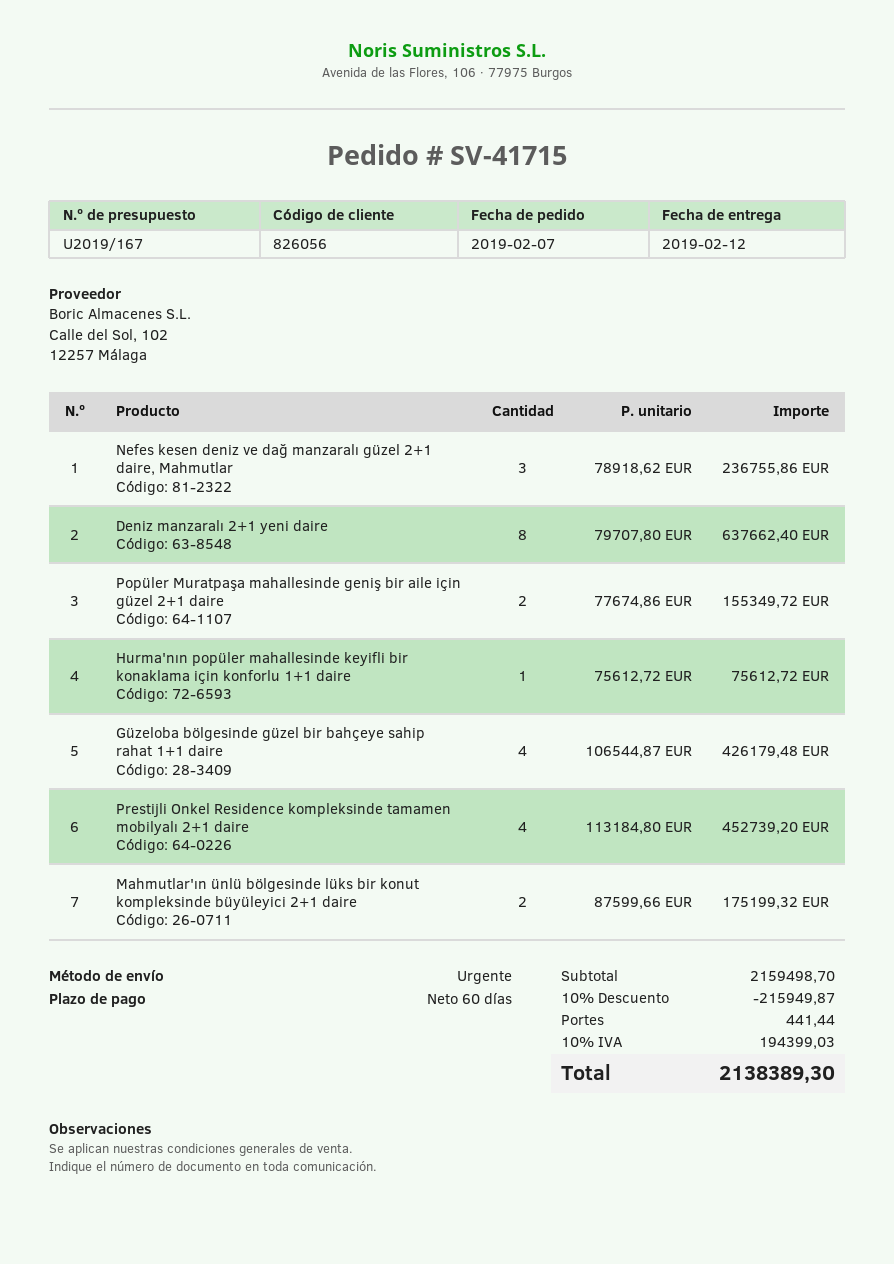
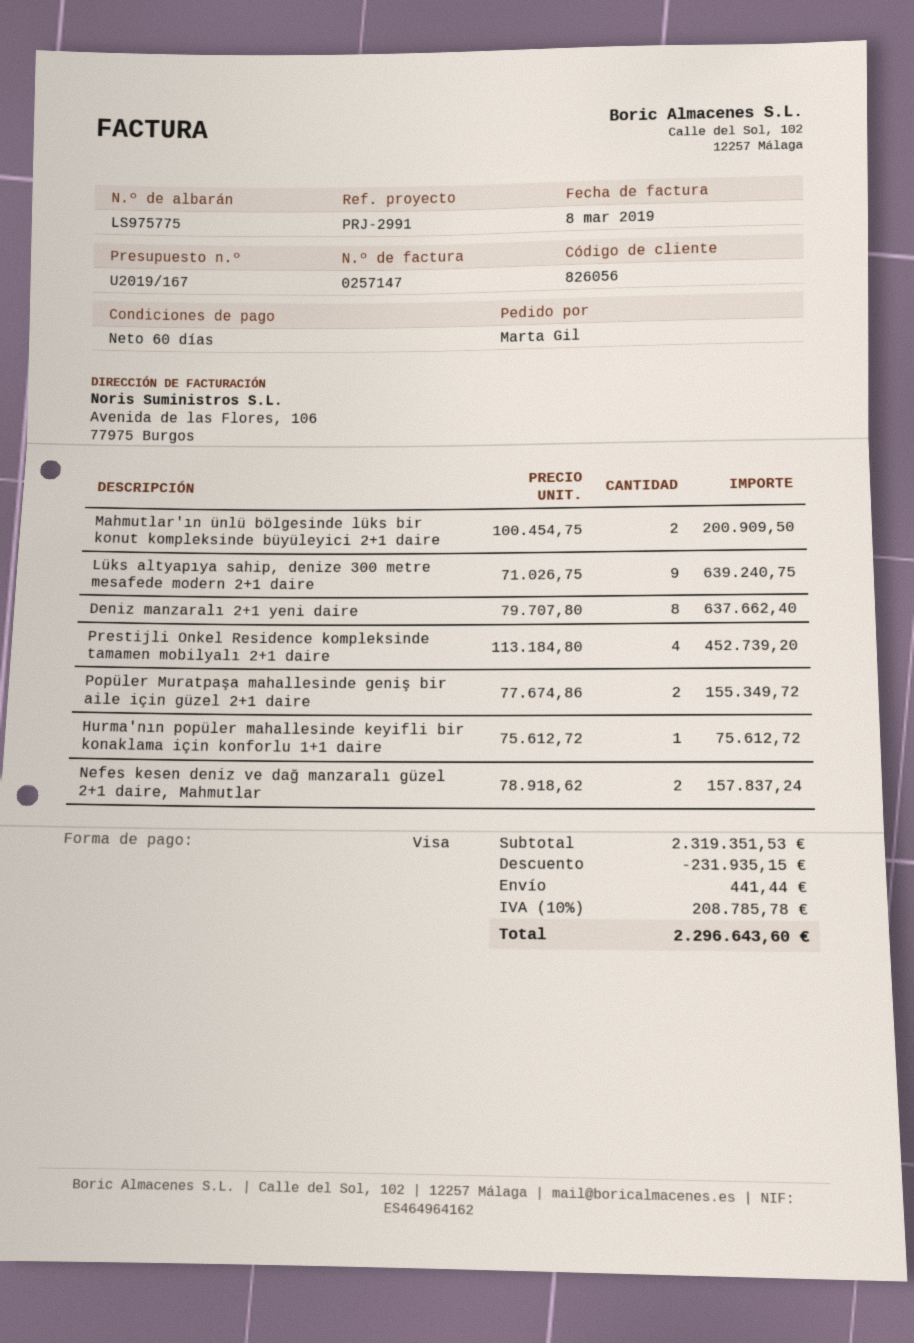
Nefes kesen deniz ve dağ manzaralı güzel 2+1 daire, Mahmutlar: 3 x 78918.62 = 236755.86 -> 2 x 78918.62 = 157837.24
Güzeloba bölgesinde güzel bir bahçeye sahip rahat 1+1 daire: 4 x 106544.87 = 426179.48 -> none
Mahmutlar'ın ünlü bölgesinde lüks bir konut kompleksinde büyüleyici 2+1 daire: 2 x 87599.66 = 175199.32 -> 2 x 100454.75 = 200909.50
Lüks altyapıya sahip, denize 300 metre mesafede modern 2+1 daire: none -> 9 x 71026.75 = 639240.75
subtotal: 2159498.70 -> 2319351.53
discount: 215949.87 -> 231935.15
tax: 10% = 194399.03 -> 10% = 208785.78
total: 2138389.30 -> 2296643.60

